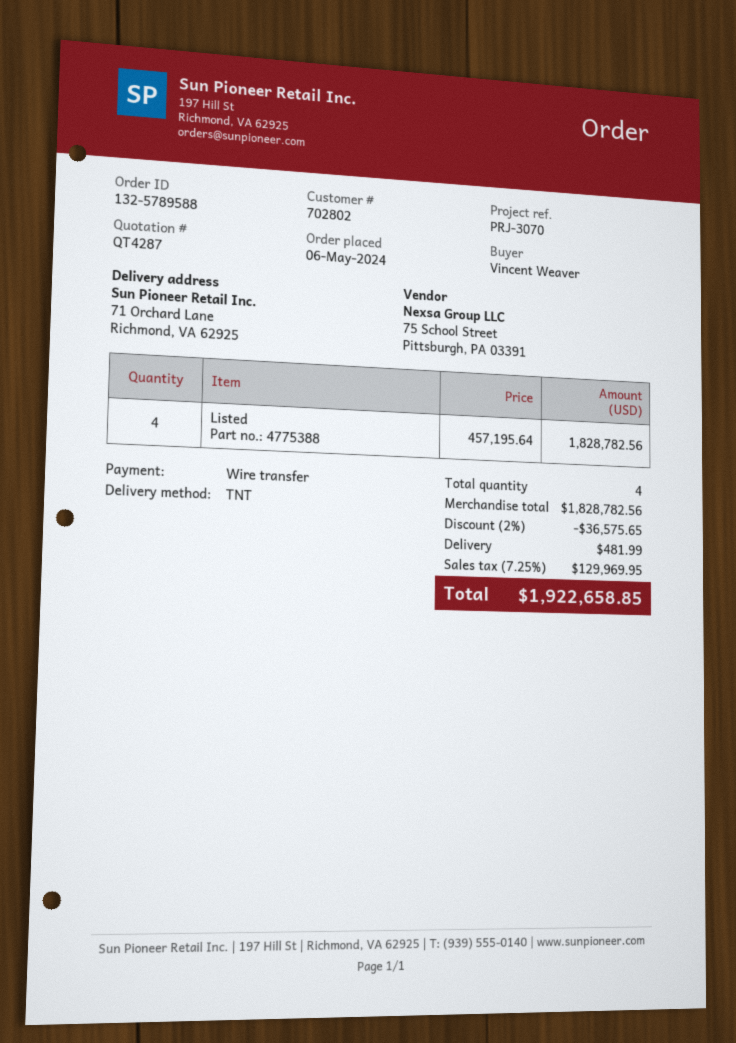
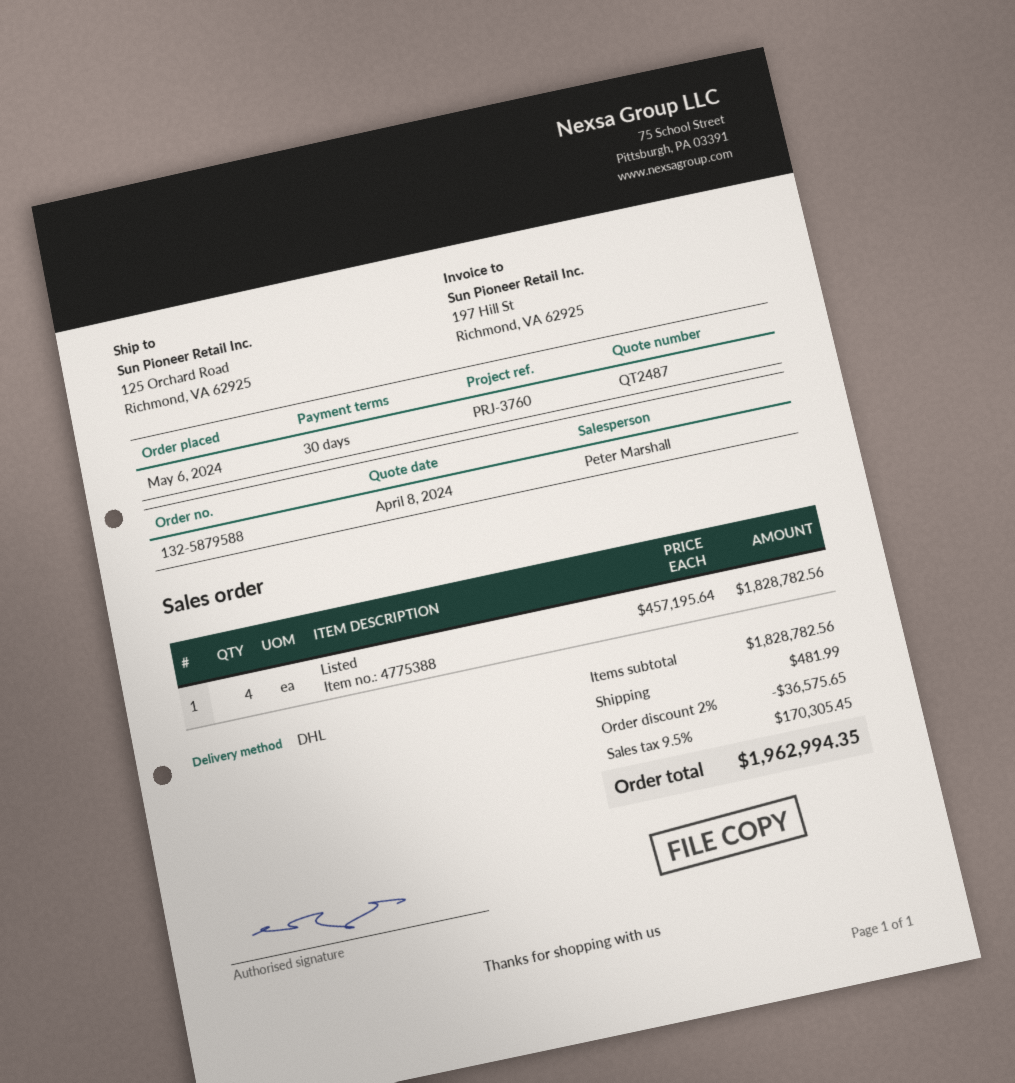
quote number: QT4287 -> QT2487
order number: 132-5789588 -> 132-5879588
reference: PRJ-3070 -> PRJ-3760
shipping method: TNT -> DHL
ship to: 71 Orchard Lane, Richmond, VA 62925 -> 125 Orchard Road, Richmond, VA 62925
tax: 7.25% = 129969.95 -> 9.5% = 170305.45
total: 1922658.85 -> 1962994.35

